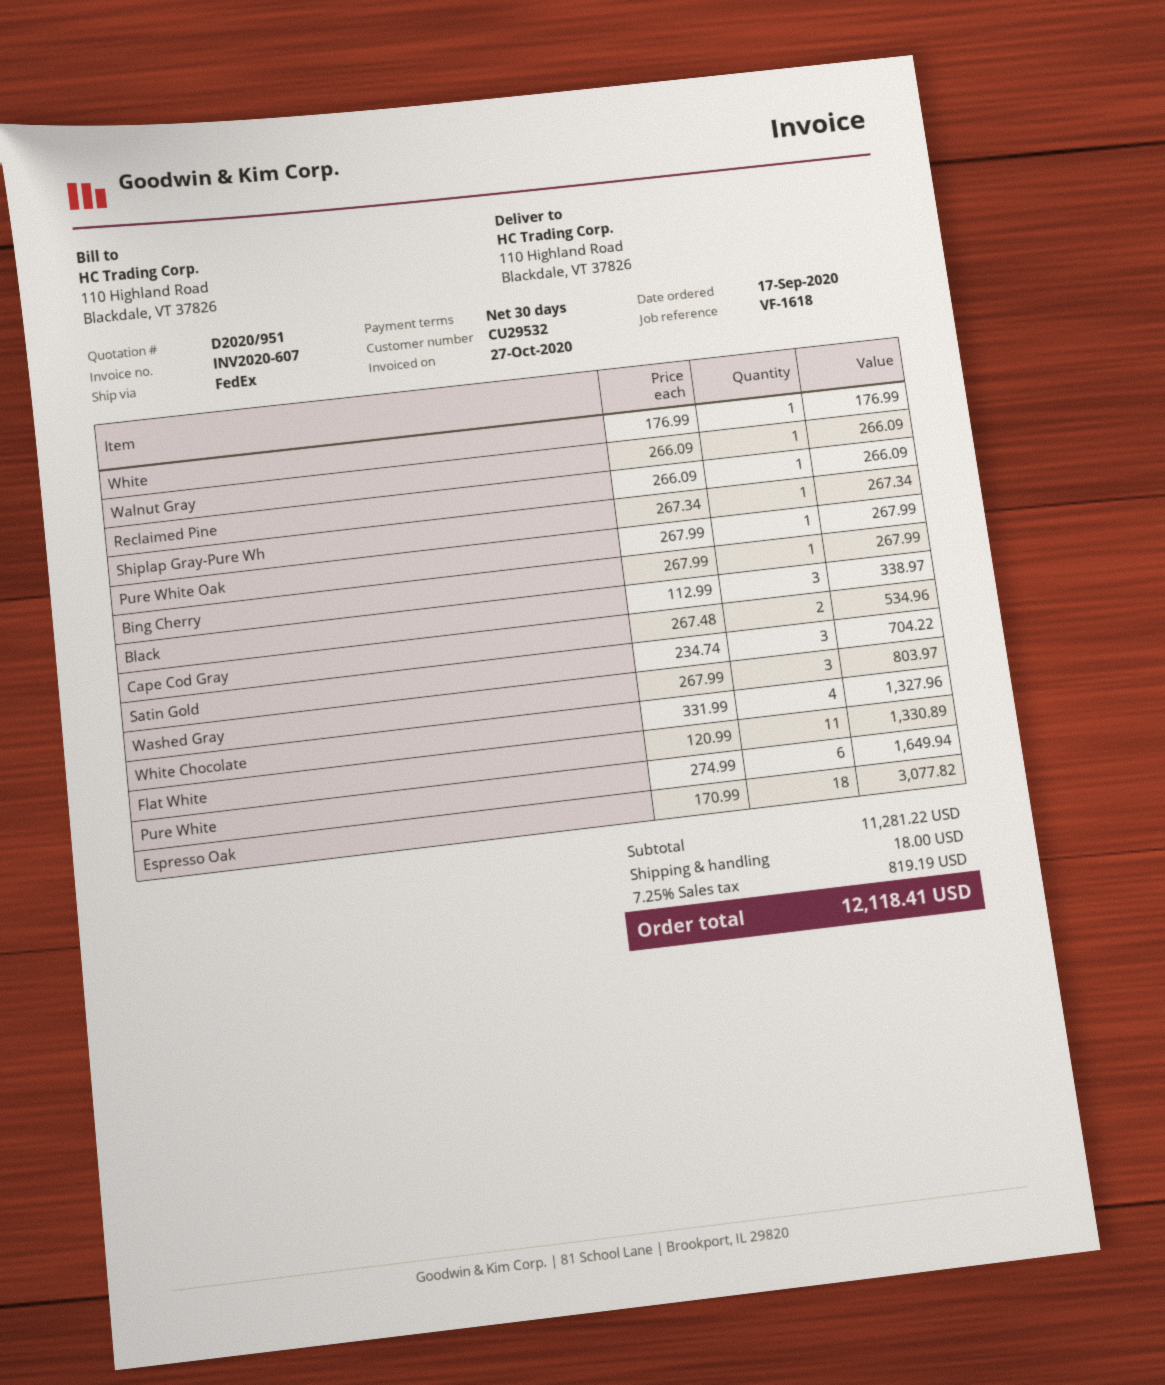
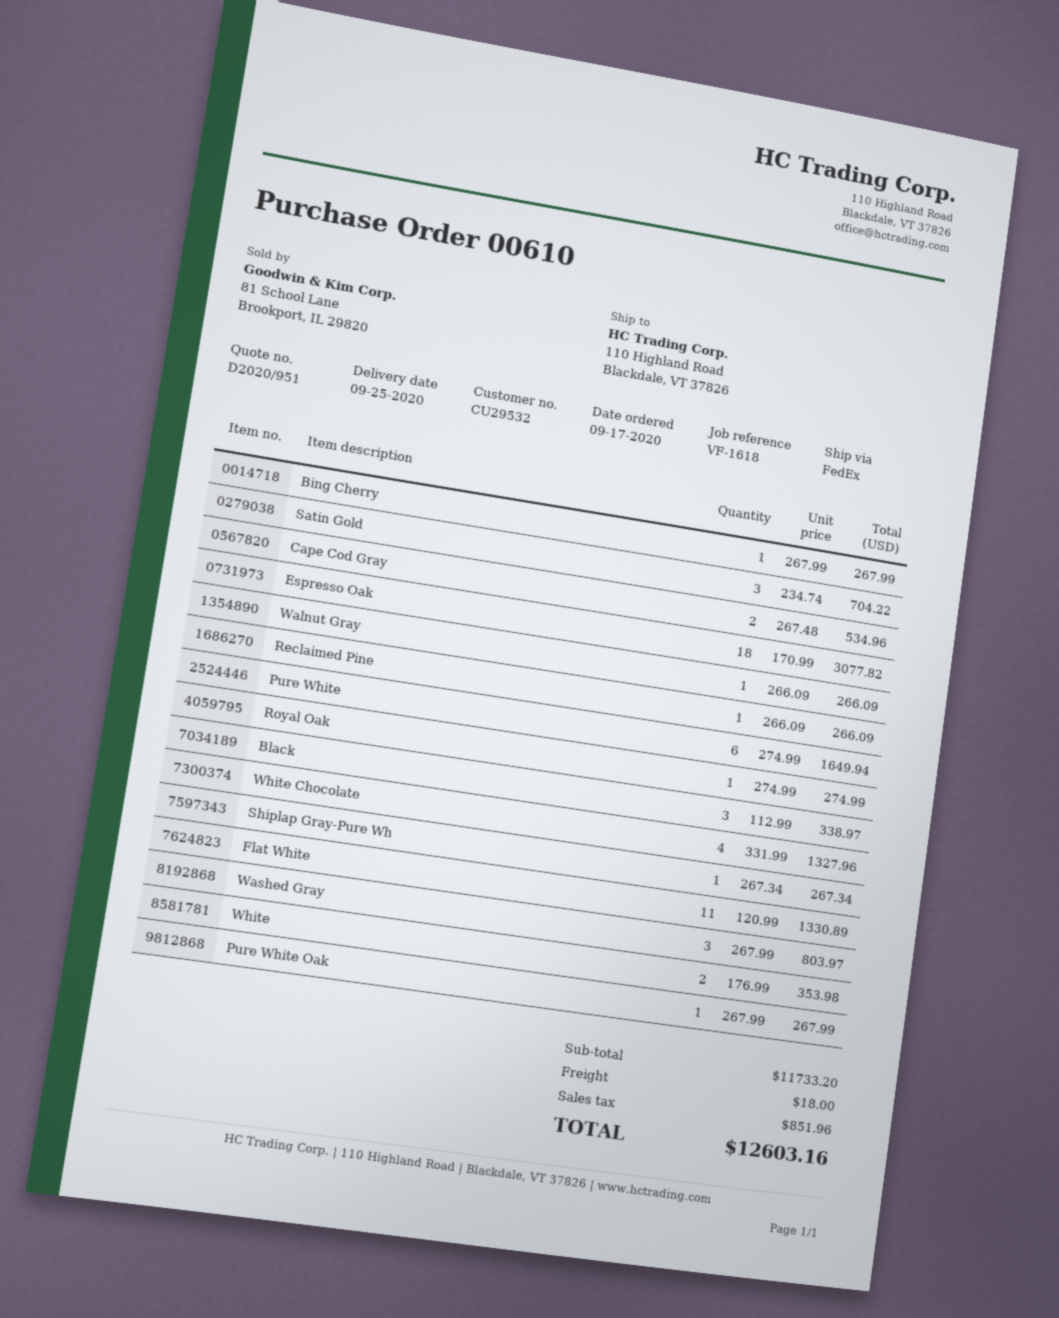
White: 1 x 176.99 = 176.99 -> 2 x 176.99 = 353.98
Royal Oak: none -> 1 x 274.99 = 274.99
subtotal: 11281.22 -> 11733.20
tax: 819.19 -> 851.96
total: 12118.41 -> 12603.16

